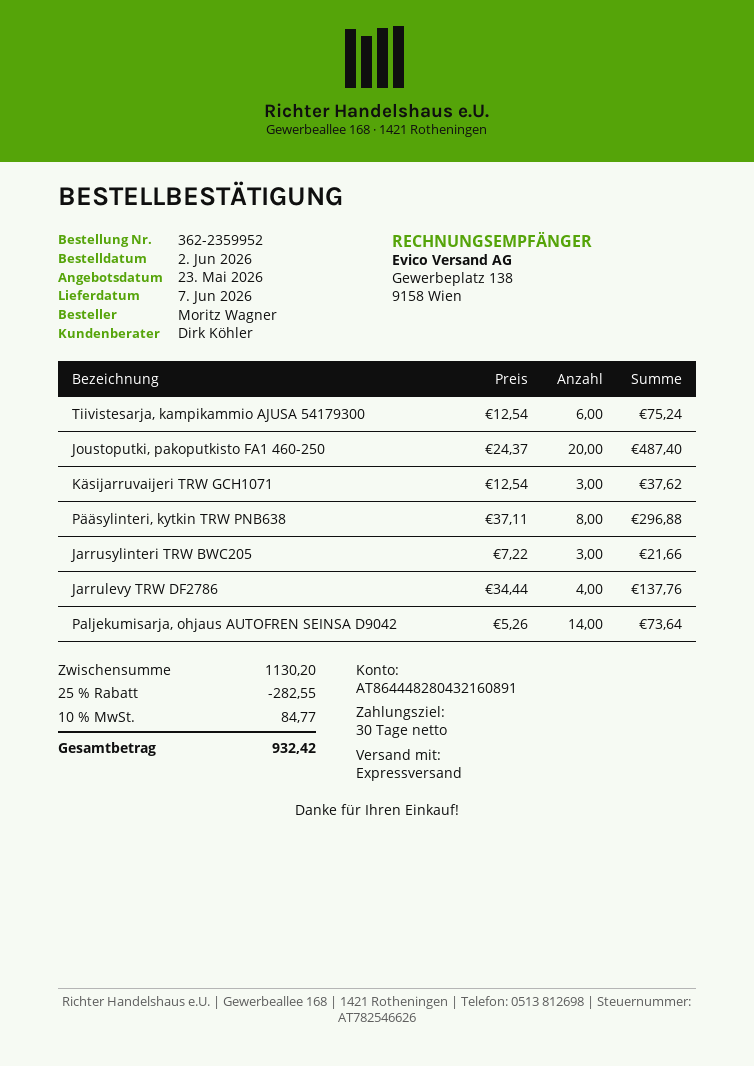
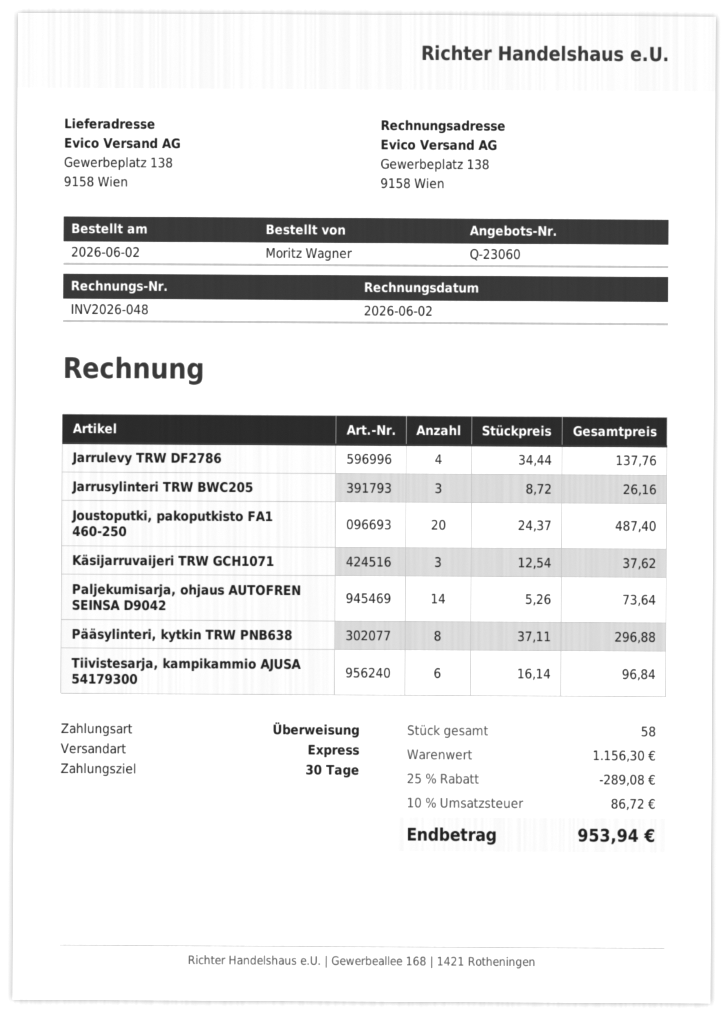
Tiivistesarja, kampikammio AJUSA 54179300: 6 x 12.54 = 75.24 -> 6 x 16.14 = 96.84
Jarrusylinteri TRW BWC205: 3 x 7.22 = 21.66 -> 3 x 8.72 = 26.16
subtotal: 1130.20 -> 1156.30
discount: 25% = 282.55 -> 25% = 289.08
tax: 10% = 84.77 -> 10% = 86.72
total: 932.42 -> 953.94

